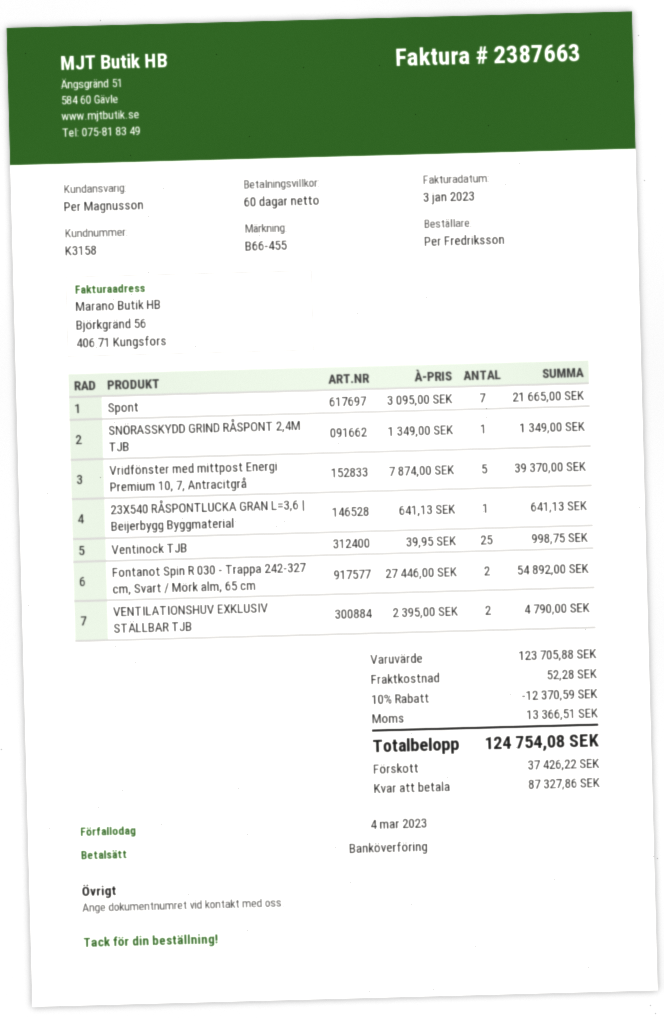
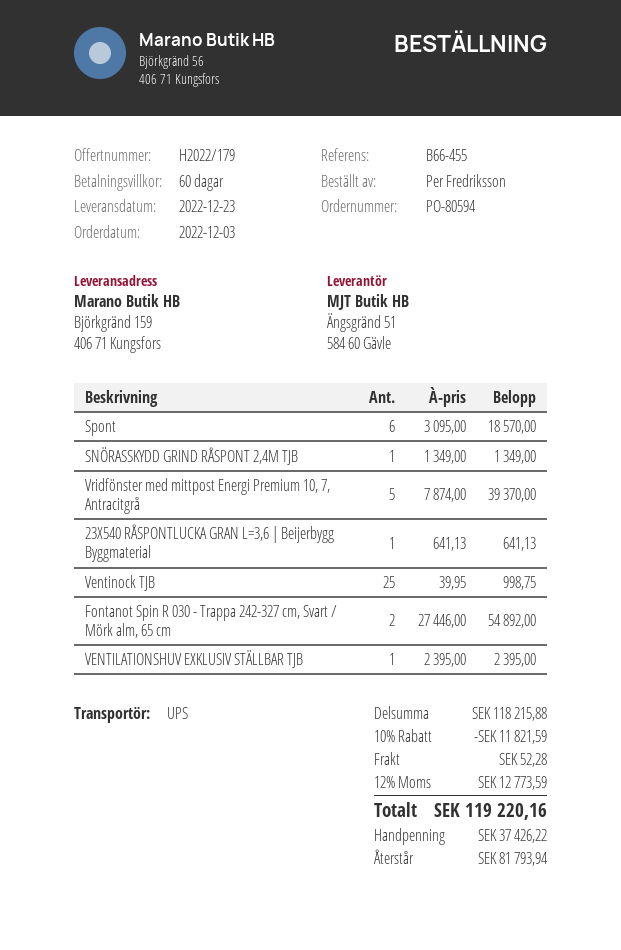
Spont: 7 x 3095.00 = 21665.00 -> 6 x 3095.00 = 18570.00
VENTILATIONSHUV EXKLUSIV STÄLLBAR TJB: 2 x 2395.00 = 4790.00 -> 1 x 2395.00 = 2395.00
subtotal: 123705.88 -> 118215.88
discount: 10% = 12370.59 -> 10% = 11821.59
tax: 13366.51 -> 12773.59
total: 124754.08 -> 119220.16
balance: 87327.86 -> 81793.94

